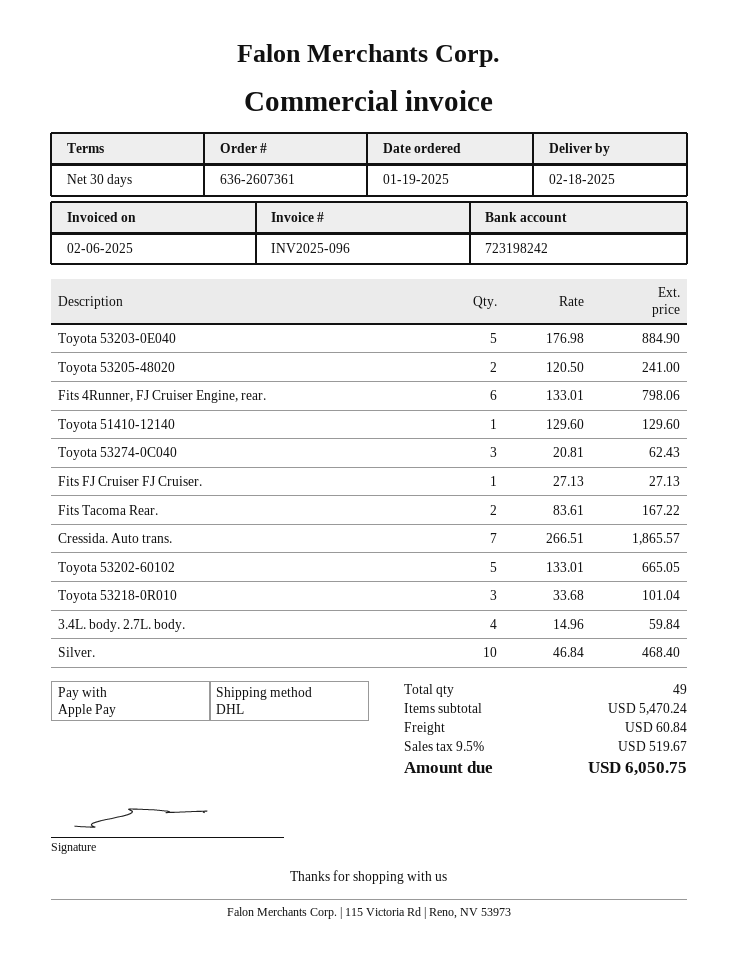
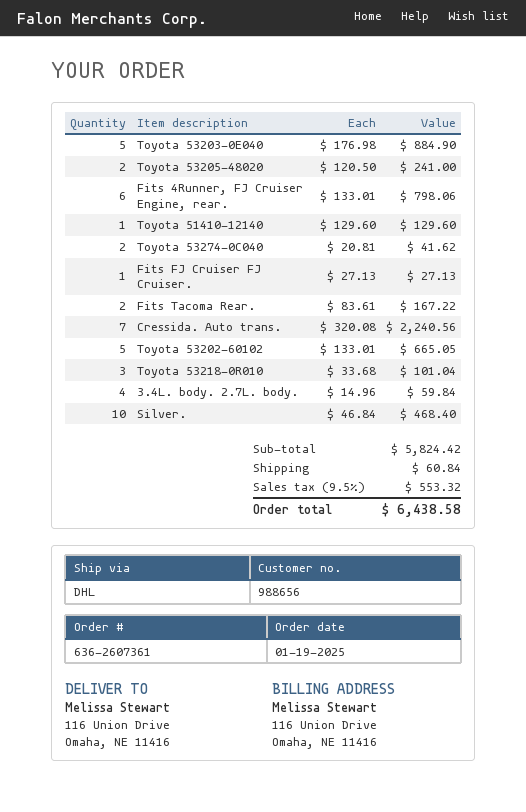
Toyota 53274-0C040: 3 x 20.81 = 62.43 -> 2 x 20.81 = 41.62
Cressida. Auto trans.: 7 x 266.51 = 1865.57 -> 7 x 320.08 = 2240.56
subtotal: 5470.24 -> 5824.42
tax: 9.5% = 519.67 -> 9.5% = 553.32
total: 6050.75 -> 6438.58

